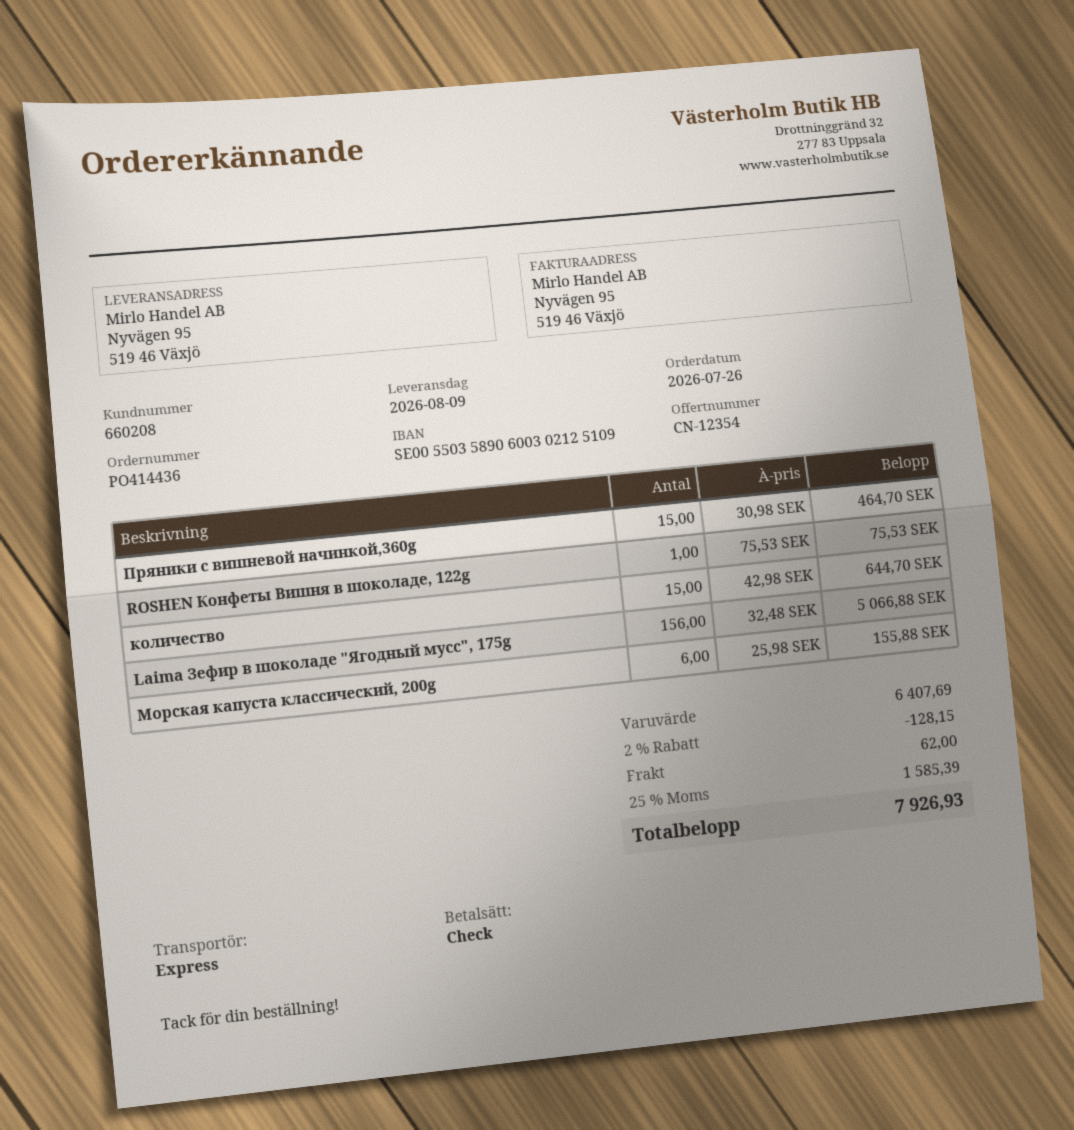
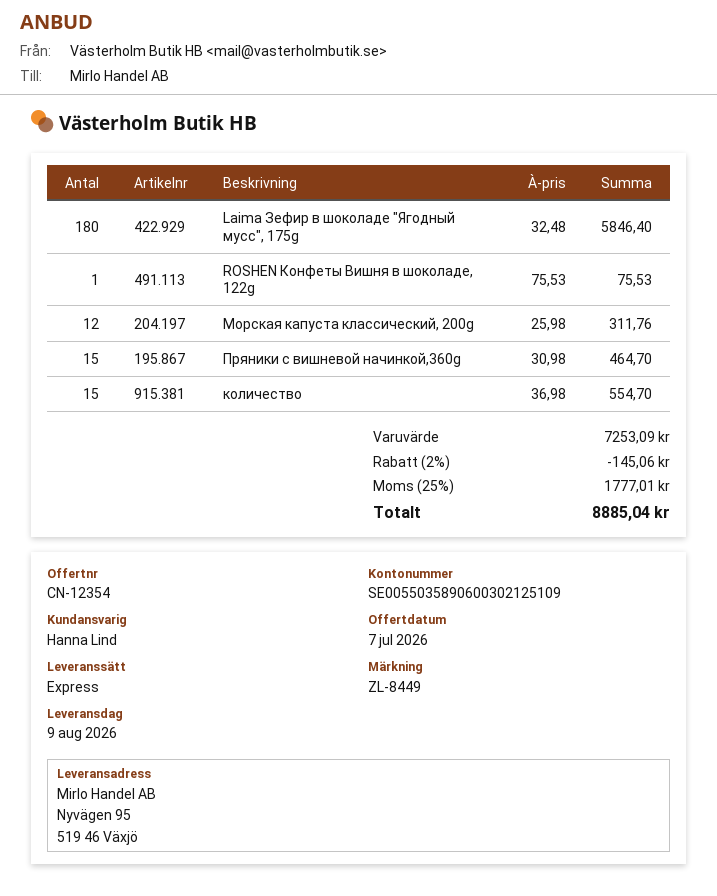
количество: 15 x 42.98 = 644.70 -> 15 x 36.98 = 554.70
Laima Зефир в шоколаде "Ягодный мусс", 175g: 156 x 32.48 = 5066.88 -> 180 x 32.48 = 5846.40
Морская капуста классический, 200g: 6 x 25.98 = 155.88 -> 12 x 25.98 = 311.76
subtotal: 6407.69 -> 7253.09
discount: 2% = 128.15 -> 2% = 145.06
shipping: 62.00 -> none
tax: 25% = 1585.39 -> 25% = 1777.01
total: 7926.93 -> 8885.04

